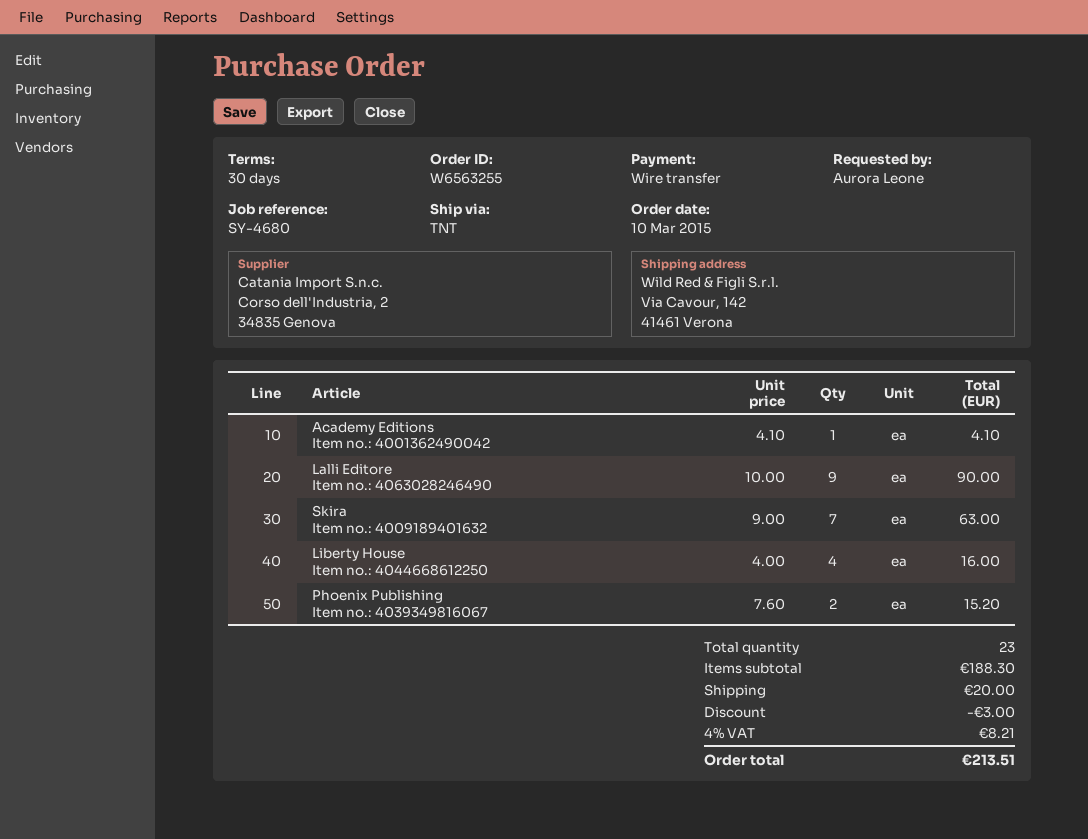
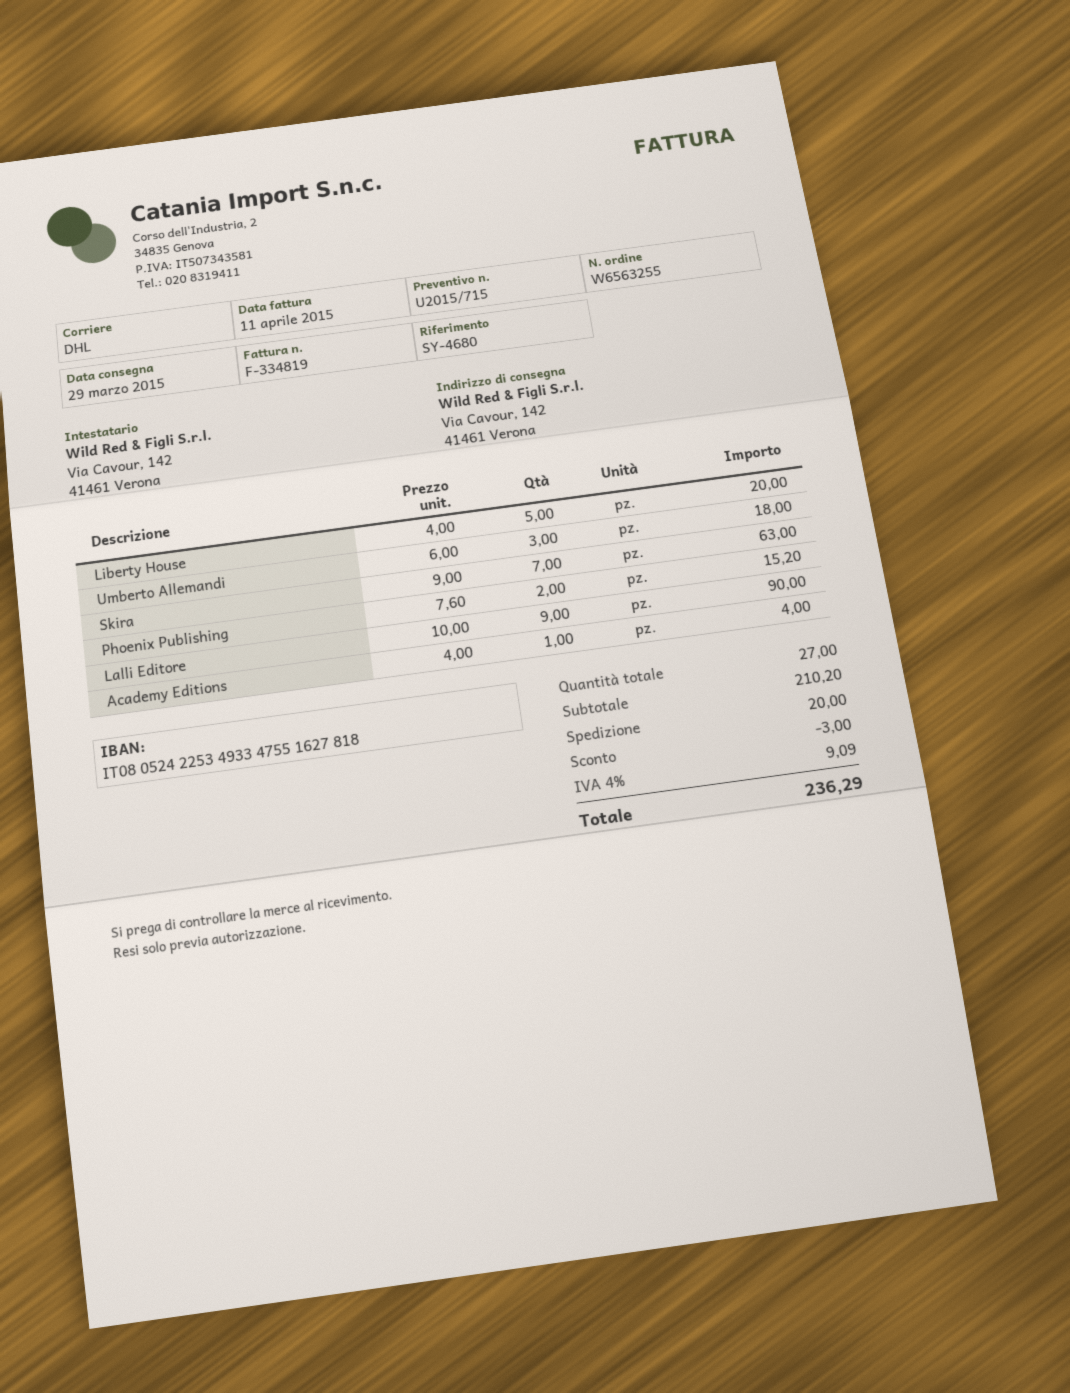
shipping method: TNT -> DHL
Academy Editions: 1 x 4.10 = 4.10 -> 1 x 4.00 = 4.00
Liberty House: 4 x 4.00 = 16.00 -> 5 x 4.00 = 20.00
Umberto Allemandi: none -> 3 x 6.00 = 18.00
total quantity: 23 -> 27
subtotal: 188.30 -> 210.20
tax: 4% = 8.21 -> 4% = 9.09
total: 213.51 -> 236.29

